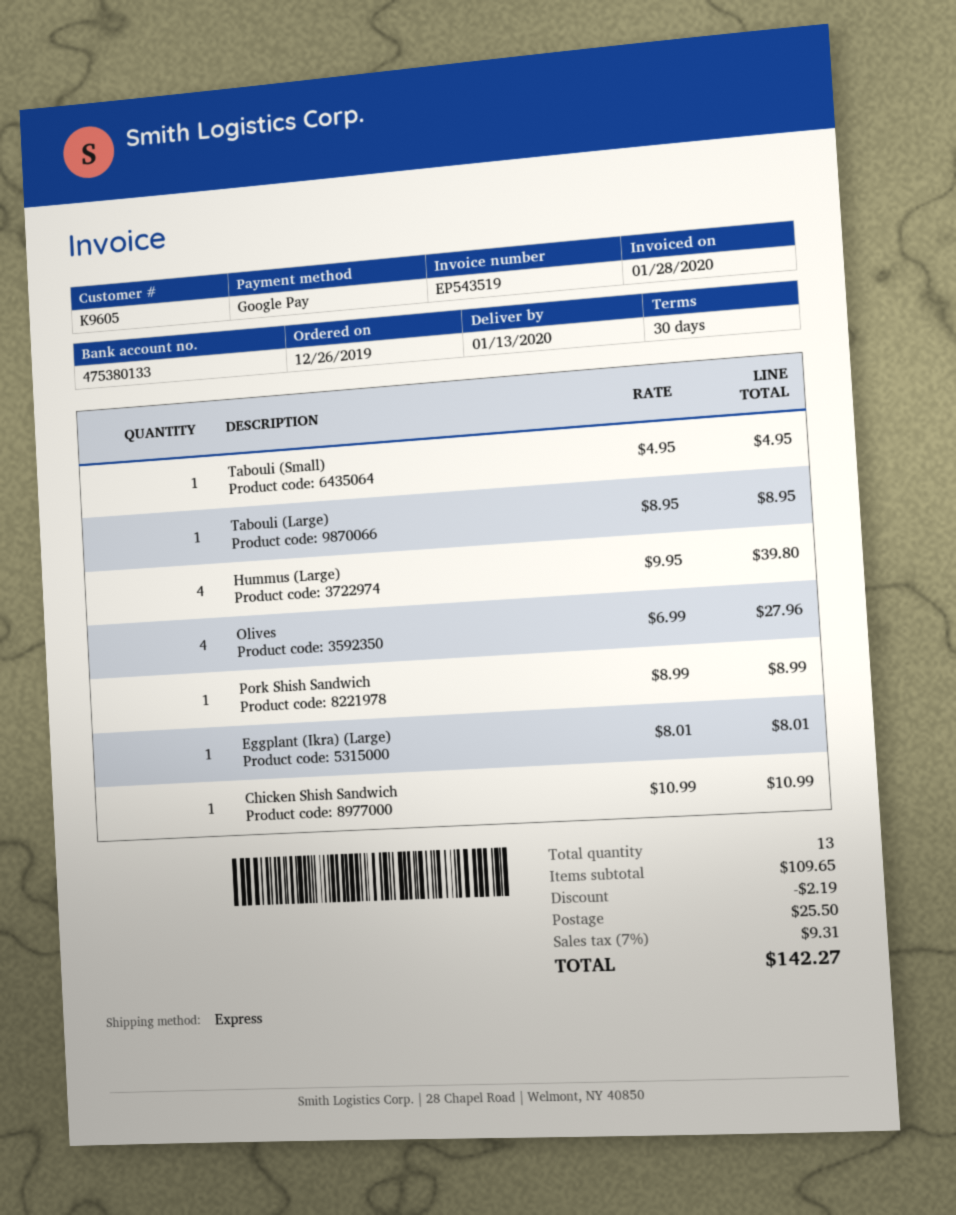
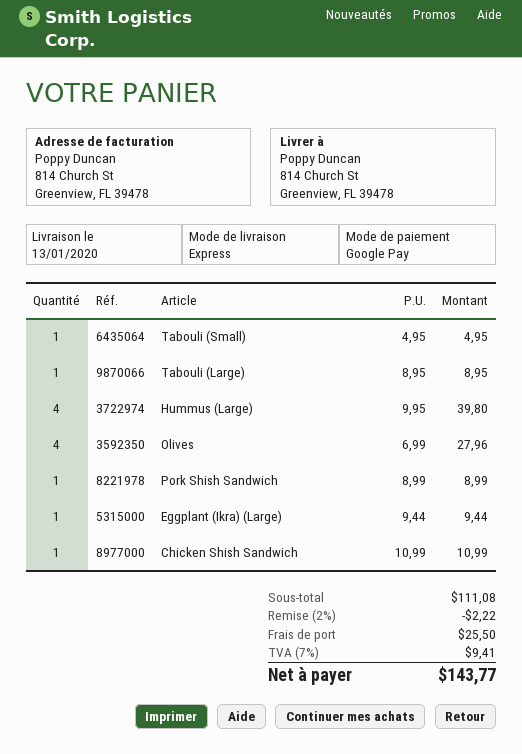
Eggplant (Ikra) (Large): 1 x 8.01 = 8.01 -> 1 x 9.44 = 9.44
subtotal: 109.65 -> 111.08
discount: 2.19 -> 2.22
tax: 7% = 9.31 -> 7% = 9.41
total: 142.27 -> 143.77

